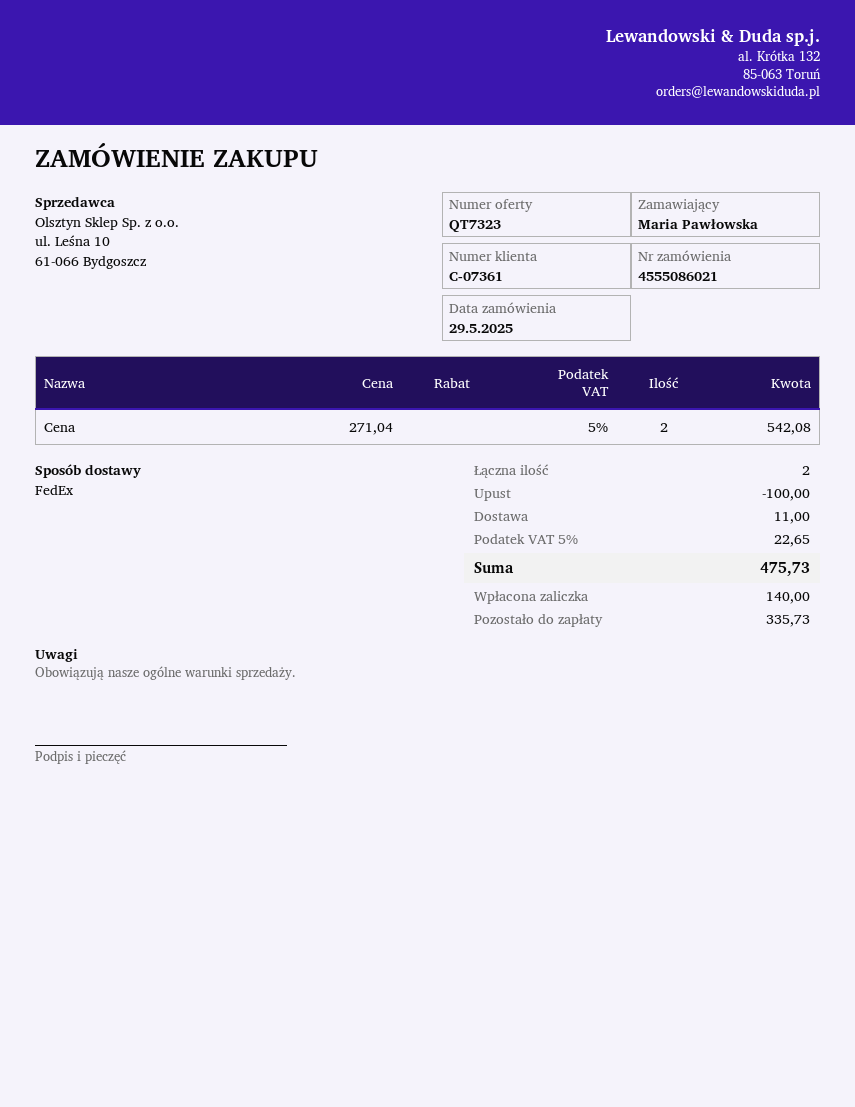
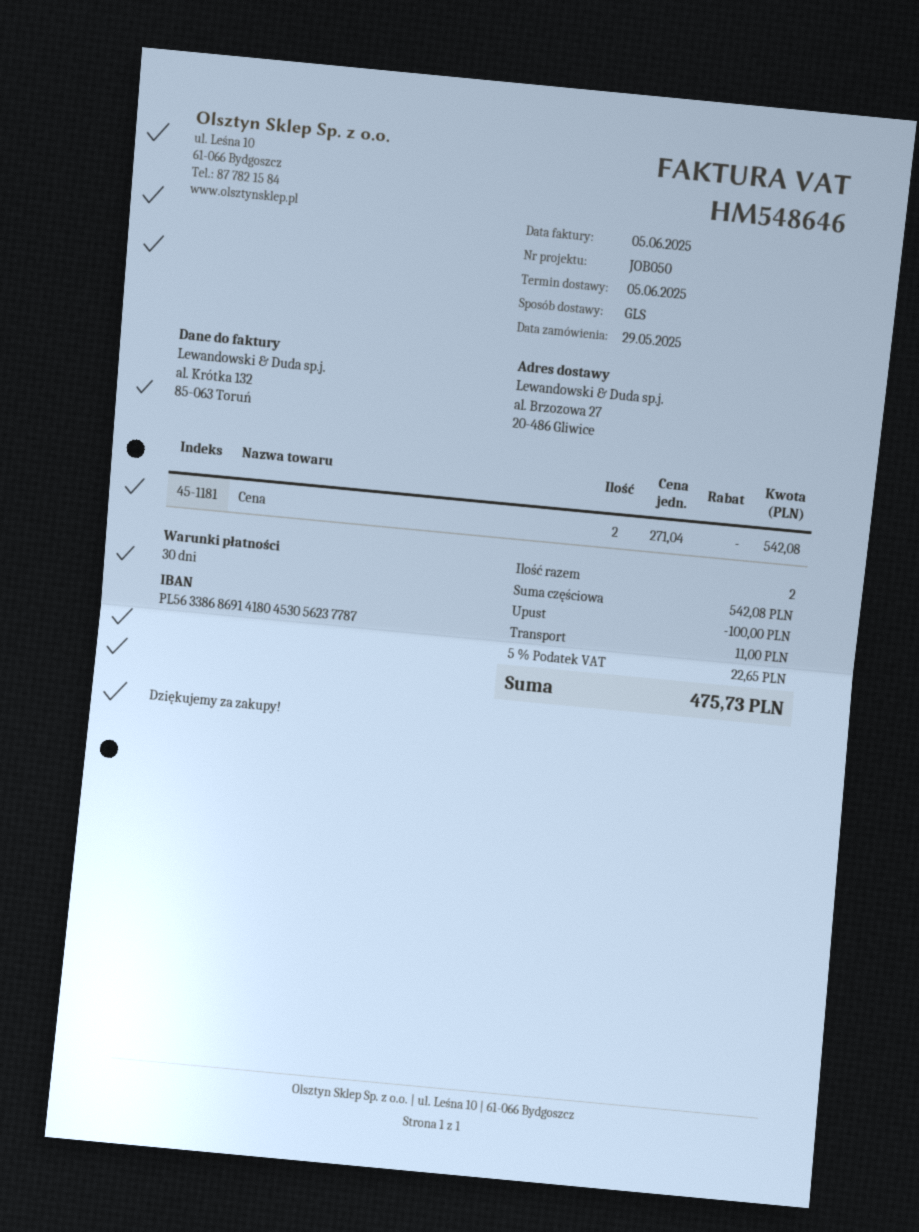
shipping method: FedEx -> GLS

